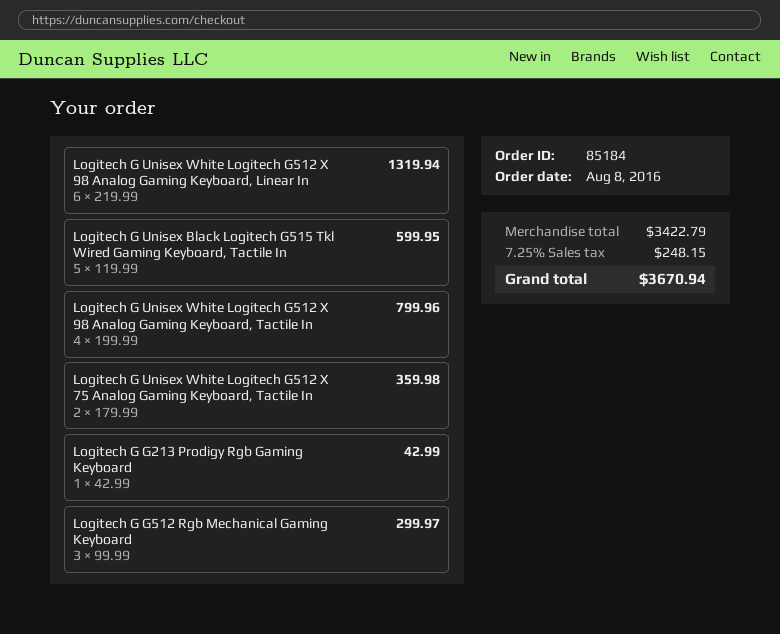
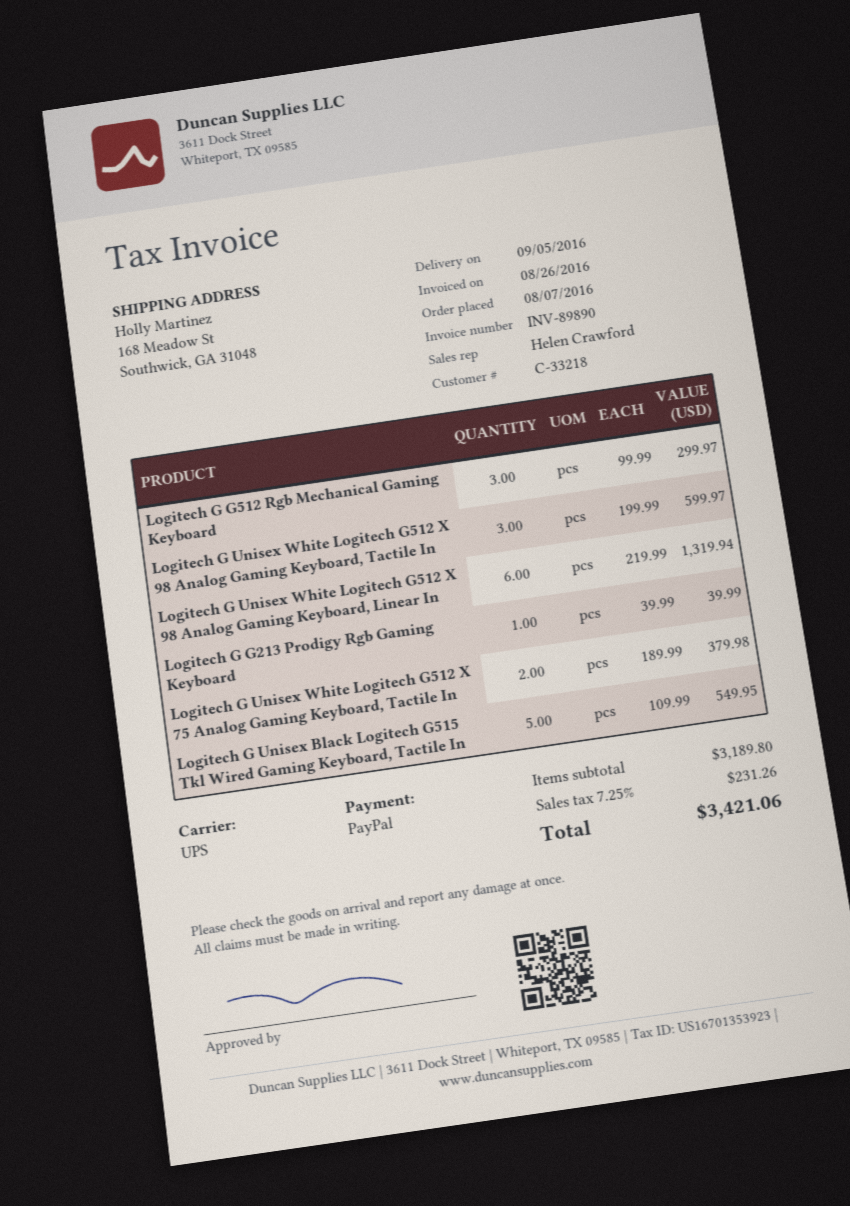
order date: 2016-08-08 -> 2016-08-07
Logitech G Unisex Black Logitech G515 Tkl Wired Gaming Keyboard, Tactile In: 5 x 119.99 = 599.95 -> 5 x 109.99 = 549.95
Logitech G Unisex White Logitech G512 X 98 Analog Gaming Keyboard, Tactile In: 4 x 199.99 = 799.96 -> 3 x 199.99 = 599.97
Logitech G Unisex White Logitech G512 X 75 Analog Gaming Keyboard, Tactile In: 2 x 179.99 = 359.98 -> 2 x 189.99 = 379.98
Logitech G G213 Prodigy Rgb Gaming Keyboard: 1 x 42.99 = 42.99 -> 1 x 39.99 = 39.99
subtotal: 3422.79 -> 3189.80
tax: 7.25% = 248.15 -> 7.25% = 231.26
total: 3670.94 -> 3421.06

